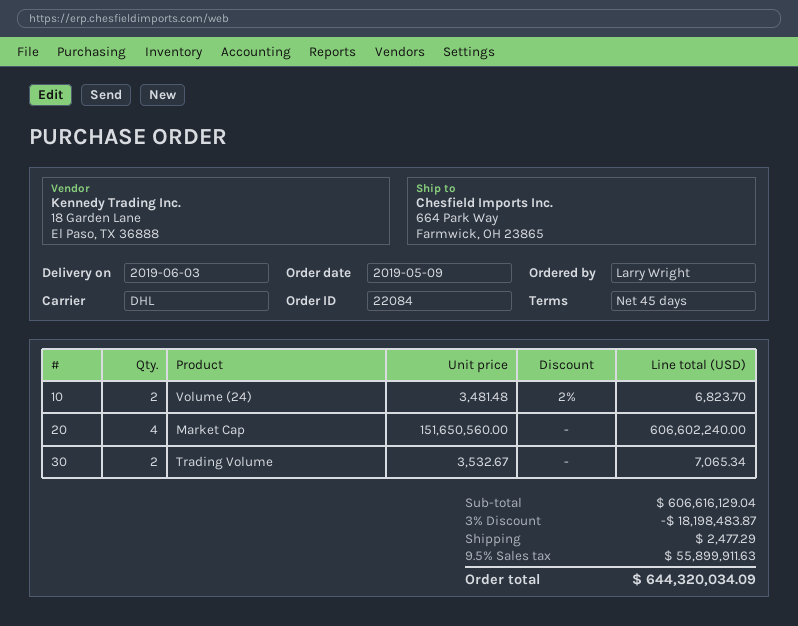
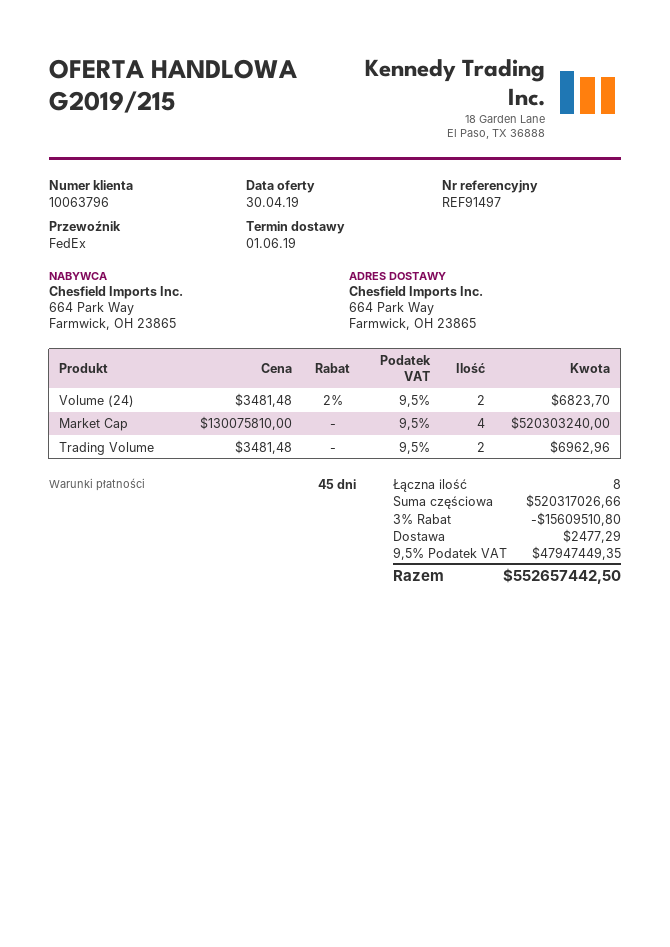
delivery date: 2019-06-03 -> 2019-06-01
shipping method: DHL -> FedEx
Market Cap: 4 x 151650560.00 = 606602240.00 -> 4 x 130075810.00 = 520303240.00
Trading Volume: 2 x 3532.67 = 7065.34 -> 2 x 3481.48 = 6962.96
subtotal: 606616129.04 -> 520317026.66
discount: 3% = 18198483.87 -> 3% = 15609510.80
tax: 9.5% = 55899911.63 -> 9.5% = 47947449.35
total: 644320034.09 -> 552657442.50

